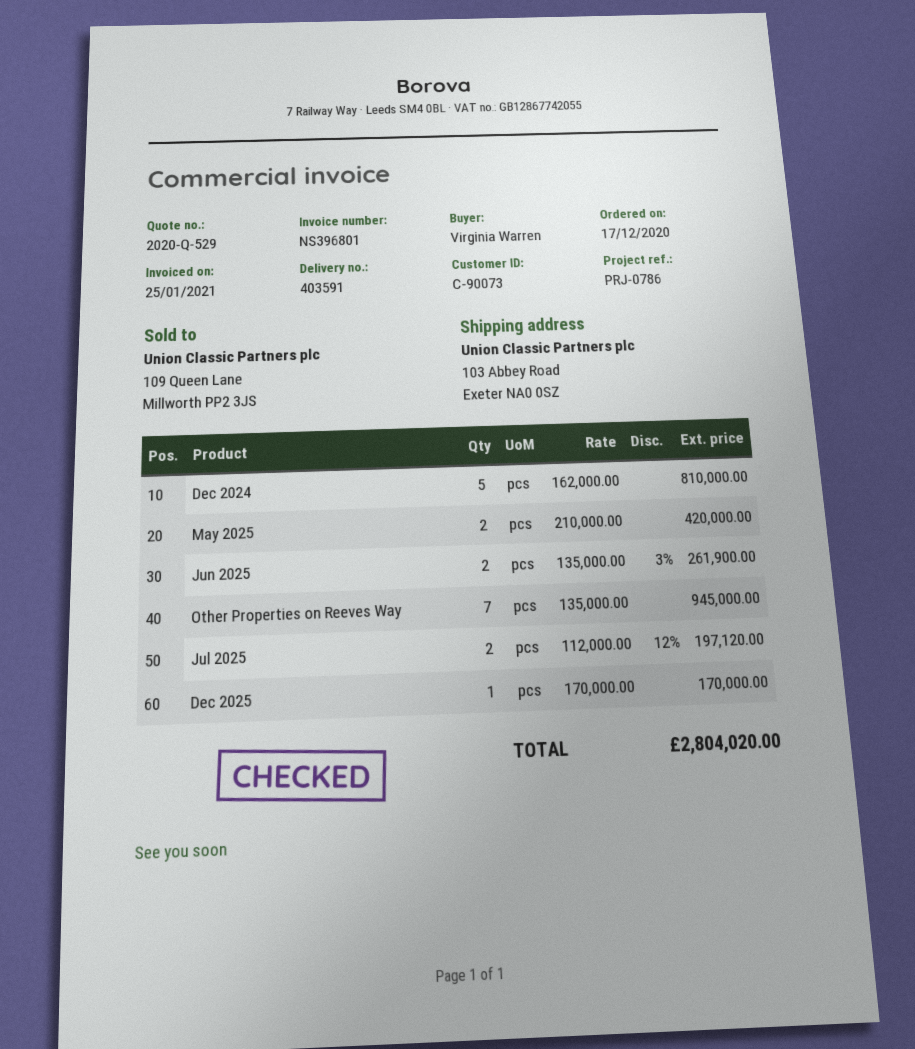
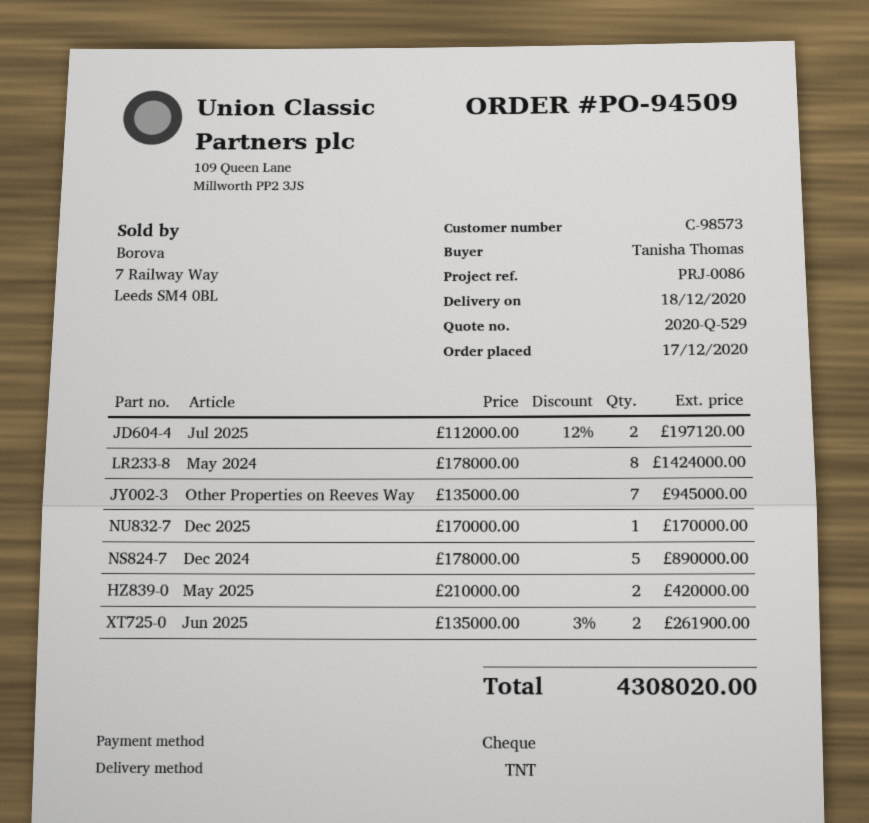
customer number: C-90073 -> C-98573
reference: PRJ-0786 -> PRJ-0086
ordered by: Virginia Warren -> Tanisha Thomas
Dec 2024: 5 x 162000.00 = 810000.00 -> 5 x 178000.00 = 890000.00
May 2024: none -> 8 x 178000.00 = 1424000.00
total: 2804020.00 -> 4308020.00

